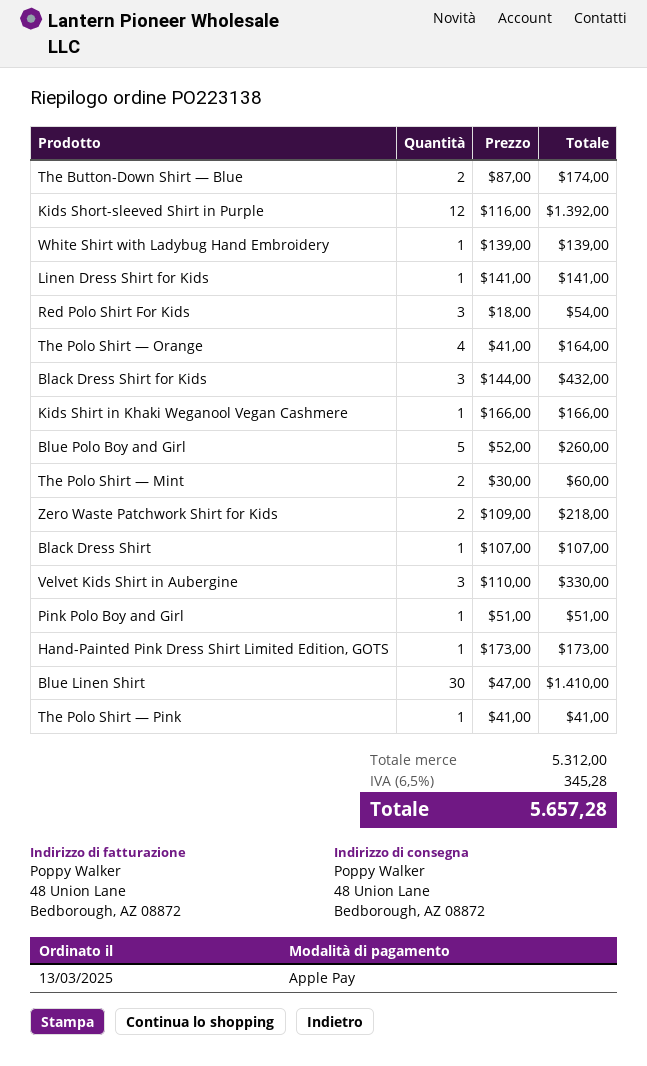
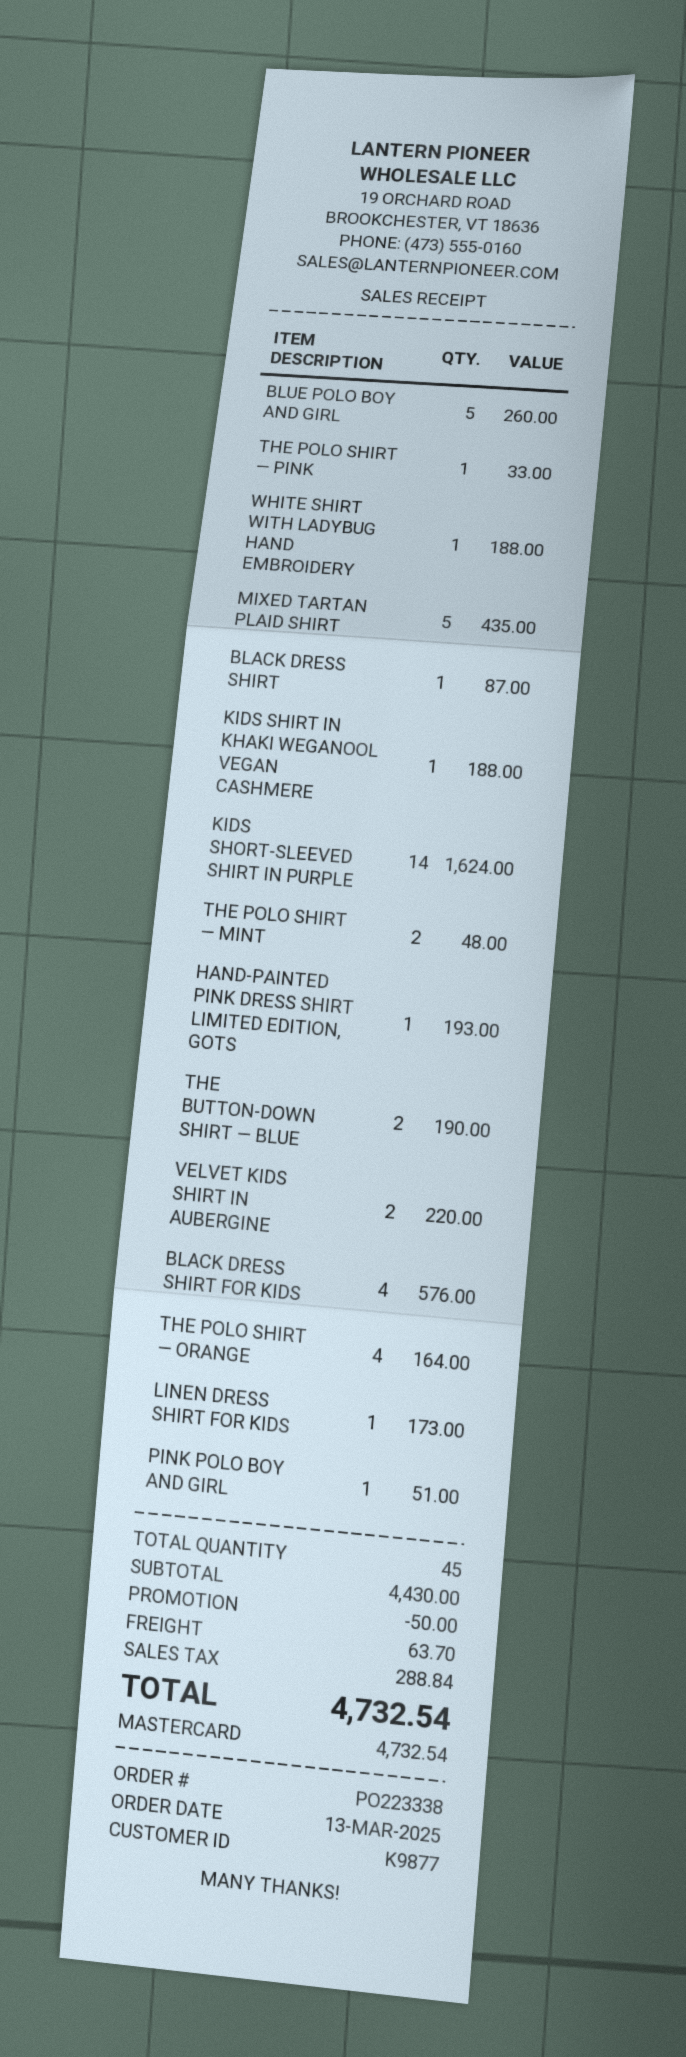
order number: PO223138 -> PO223338
payment method: Apple Pay -> Mastercard
The Button-Down Shirt — Blue: 2 for 174.00 -> 2 for 190.00
Kids Short-sleeved Shirt in Purple: 12 for 1392.00 -> 14 for 1624.00
White Shirt with Ladybug Hand Embroidery: 1 for 139.00 -> 1 for 188.00
Linen Dress Shirt for Kids: 1 for 141.00 -> 1 for 173.00
Red Polo Shirt For Kids: 3 for 54.00 -> none
Black Dress Shirt for Kids: 3 for 432.00 -> 4 for 576.00
Kids Shirt in Khaki Weganool Vegan Cashmere: 1 for 166.00 -> 1 for 188.00
The Polo Shirt — Mint: 2 for 60.00 -> 2 for 48.00
Zero Waste Patchwork Shirt for Kids: 2 for 218.00 -> none
Black Dress Shirt: 1 for 107.00 -> 1 for 87.00
Velvet Kids Shirt in Aubergine: 3 for 330.00 -> 2 for 220.00
Hand-Painted Pink Dress Shirt Limited Edition, GOTS: 1 for 173.00 -> 1 for 193.00
Blue Linen Shirt: 30 for 1410.00 -> none
The Polo Shirt — Pink: 1 for 41.00 -> 1 for 33.00
MIXED TARTAN PLAID SHIRT: none -> 5 for 435.00
subtotal: 5312.00 -> 4430.00
discount: none -> 50.00
shipping: none -> 63.70
tax: 345.28 -> 288.84
total: 5657.28 -> 4732.54

